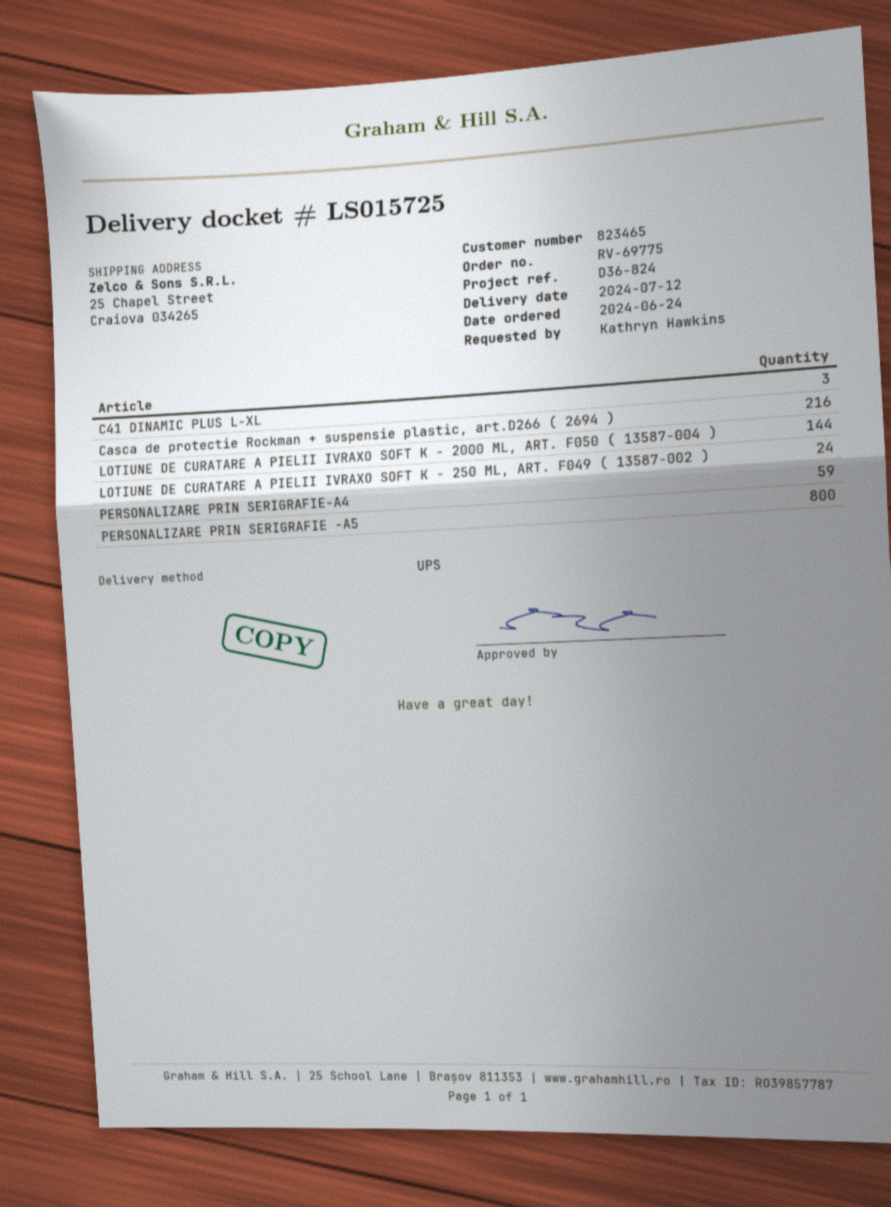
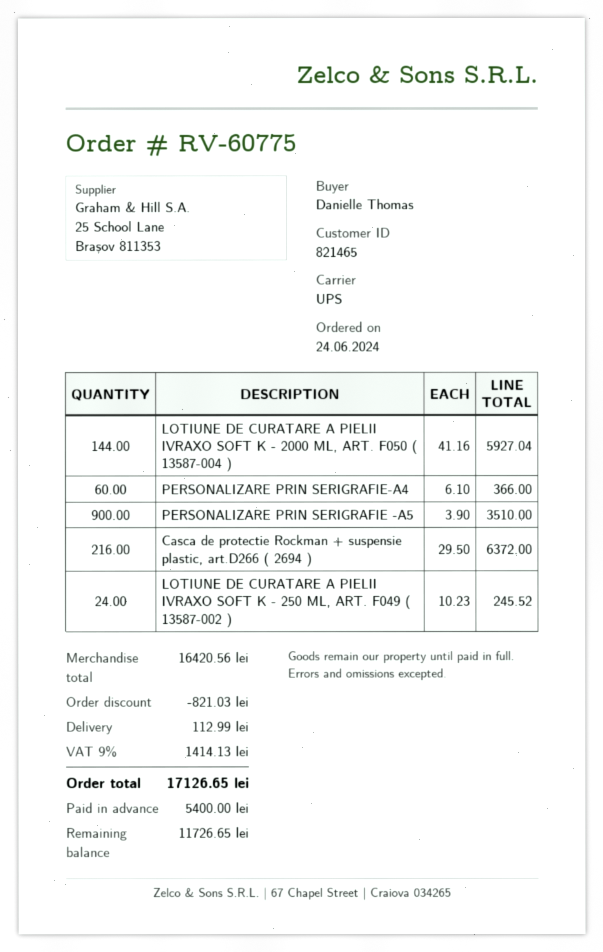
order number: RV-69775 -> RV-60775
customer number: 823465 -> 821465
ordered by: Kathryn Hawkins -> Danielle Thomas
C41 DINAMIC PLUS L-XL: 3 -> none
PERSONALIZARE PRIN SERIGRAFIE-A4: 59 -> 60
PERSONALIZARE PRIN SERIGRAFIE -A5: 800 -> 900

